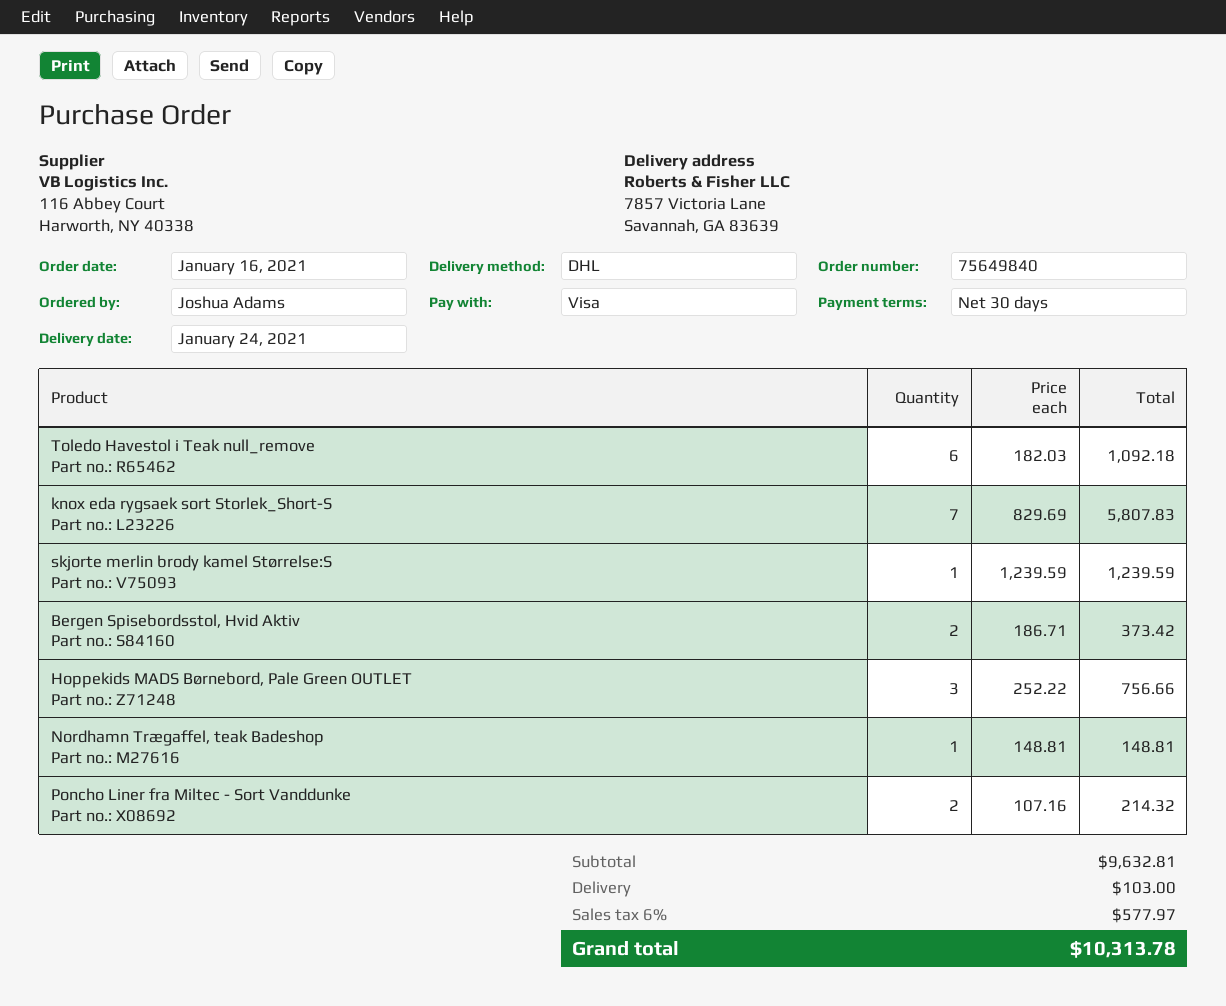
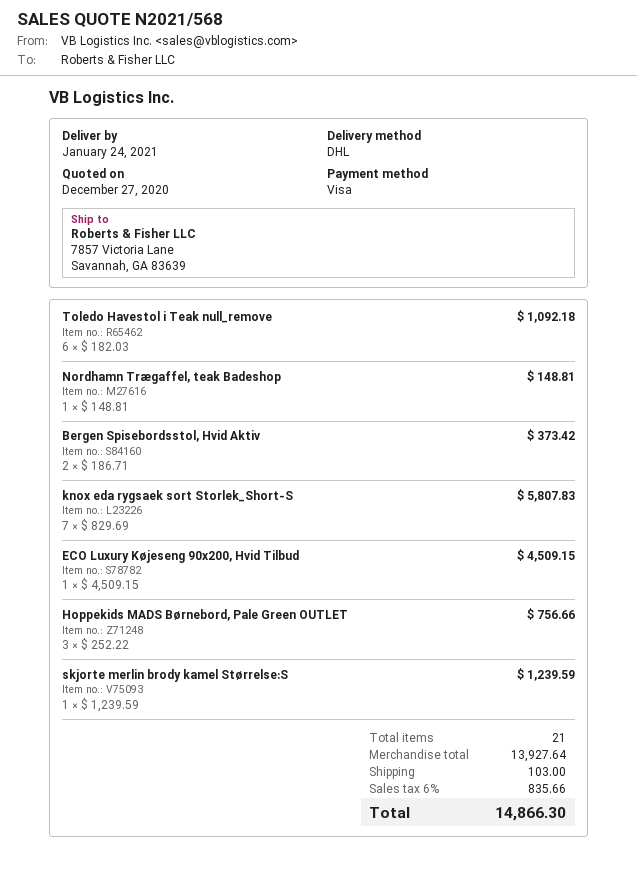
Poncho Liner fra Miltec - Sort Vanddunke: 2 x 107.16 = 214.32 -> none
ECO Luxury Køjeseng 90x200, Hvid Tilbud: none -> 1 x 4509.15 = 4509.15
subtotal: 9632.81 -> 13927.64
tax: 6% = 577.97 -> 6% = 835.66
total: 10313.78 -> 14866.30

